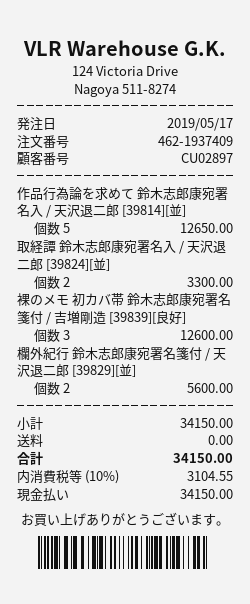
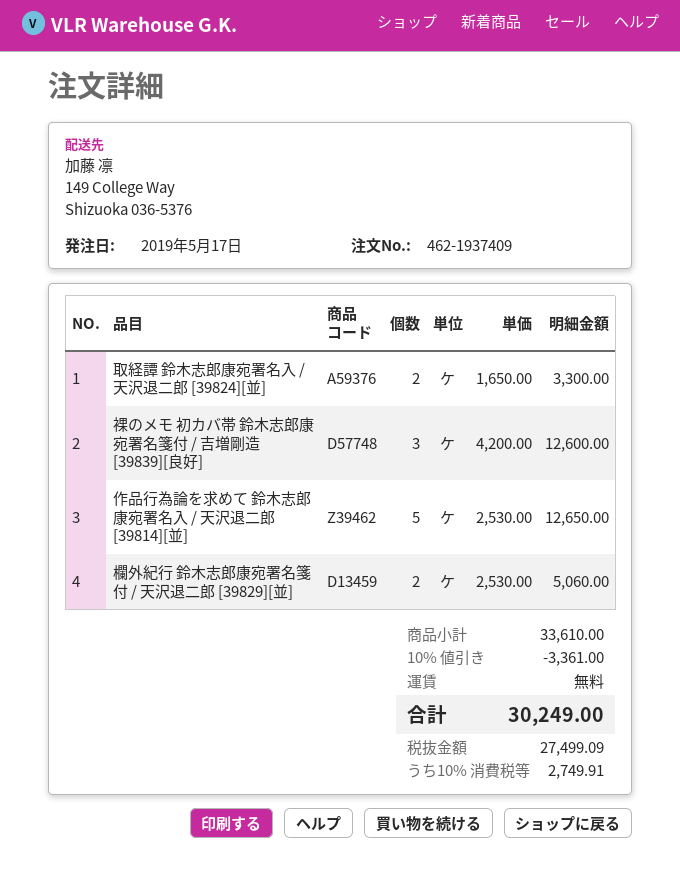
欄外紀行 鈴木志郎康宛署名箋付 / 天沢退二郎 [39829][並]: 2 for 5600.00 -> 2 for 5060.00
subtotal: 34150.00 -> 33610.00
discount: none -> 10% = 3361.00
tax: 10% = 3104.55 -> 10% = 2749.91
total: 34150.00 -> 30249.00

